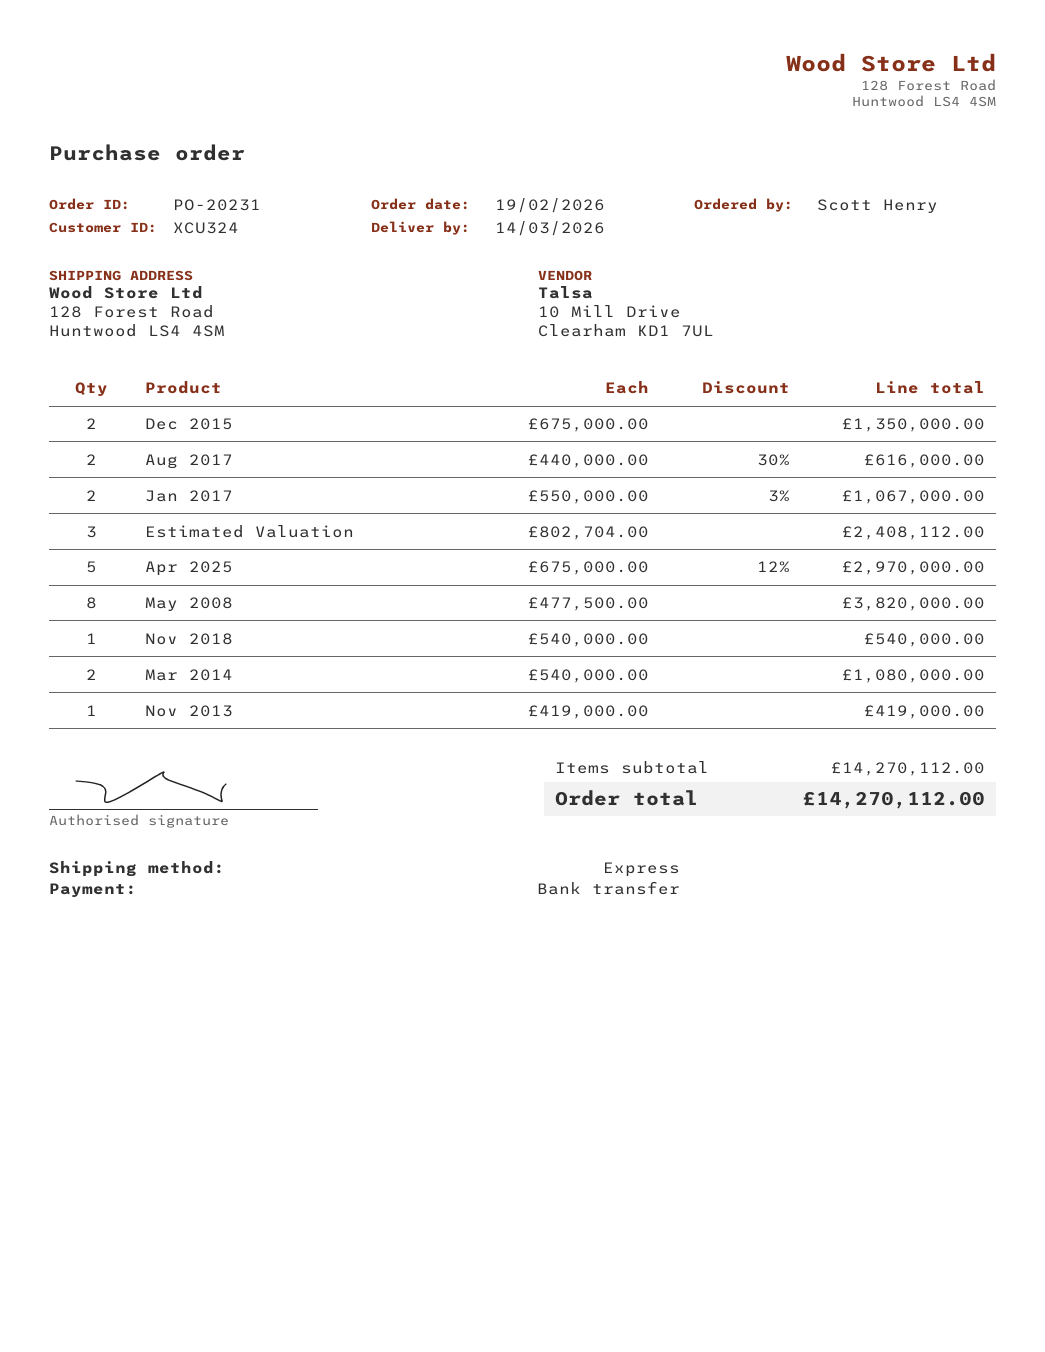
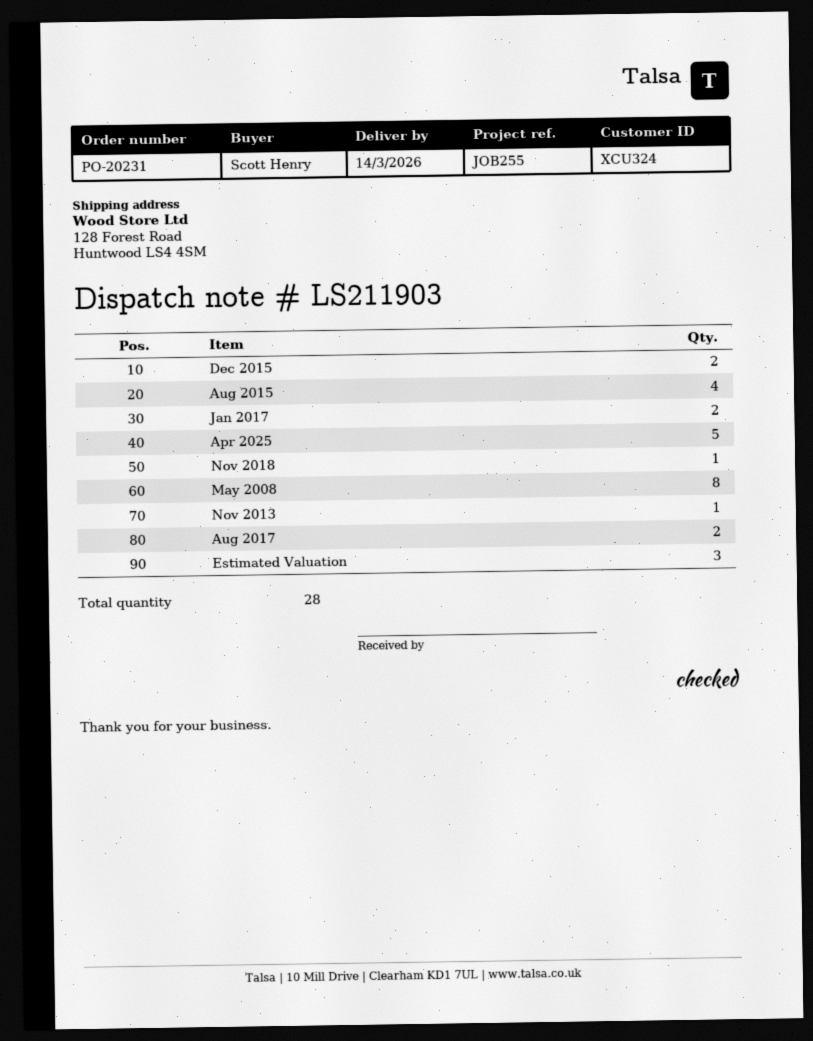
Mar 2014: 2 -> none
Aug 2015: none -> 4

